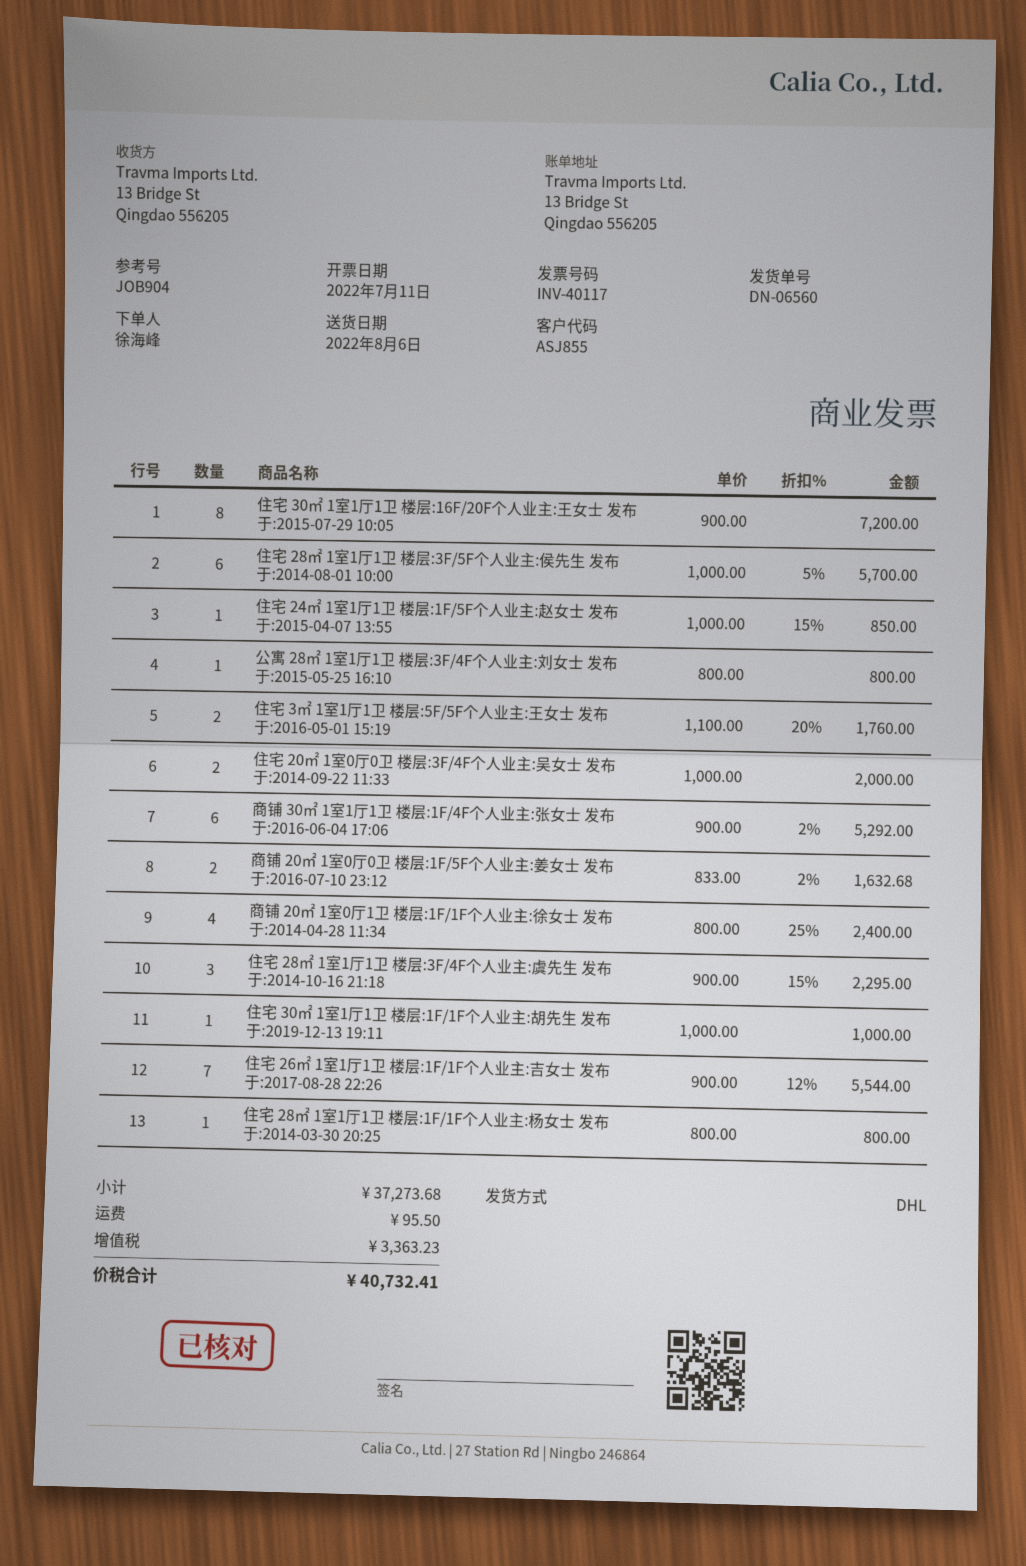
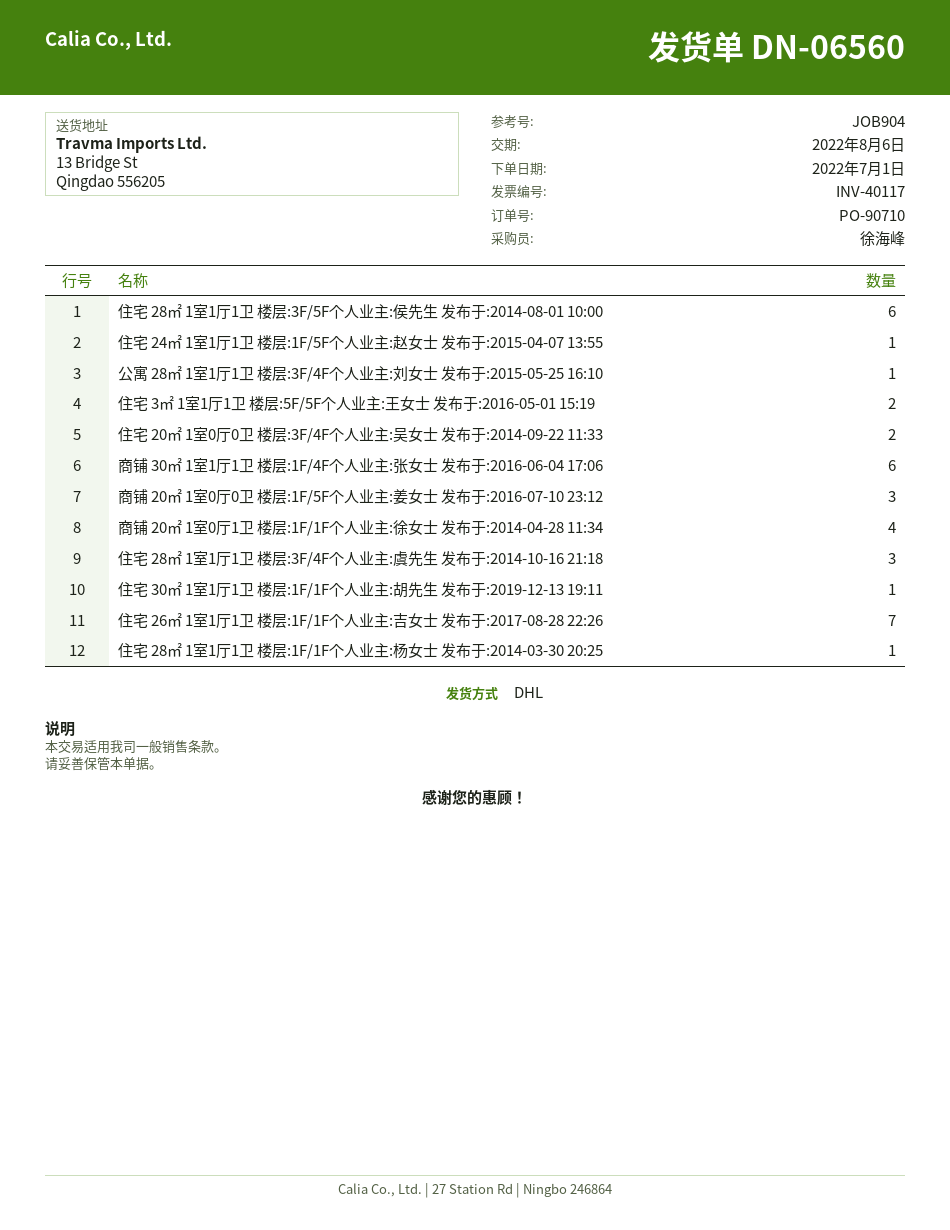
住宅 30㎡ 1室1厅1卫 楼层:16F/20F个人业主:王女士 发布于:2015-07-29 10:05: 8 -> none
商铺 20㎡ 1室0厅0卫 楼层:1F/5F个人业主:姜女士 发布于:2016-07-10 23:12: 2 -> 3

